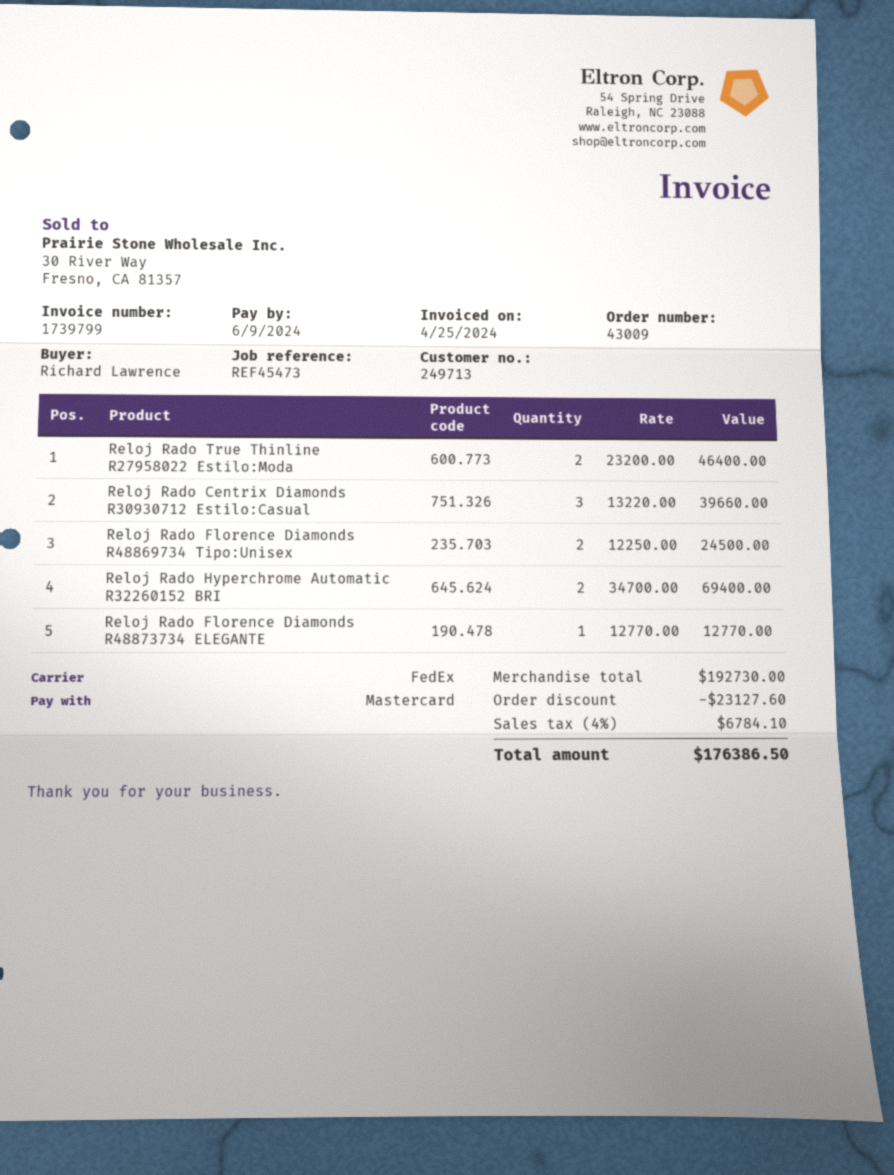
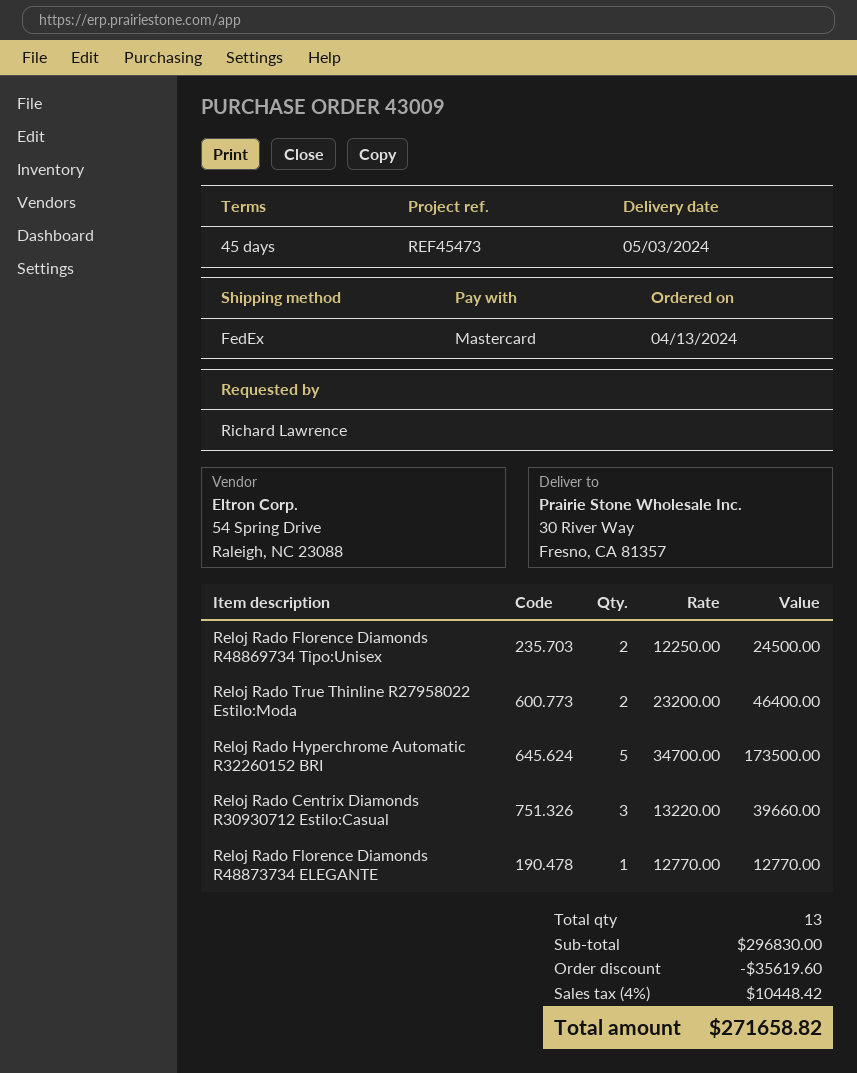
Reloj Rado Hyperchrome Automatic R32260152 BRI: 2 x 34700.00 = 69400.00 -> 5 x 34700.00 = 173500.00
subtotal: 192730.00 -> 296830.00
discount: 23127.60 -> 35619.60
tax: 4% = 6784.10 -> 4% = 10448.42
total: 176386.50 -> 271658.82

